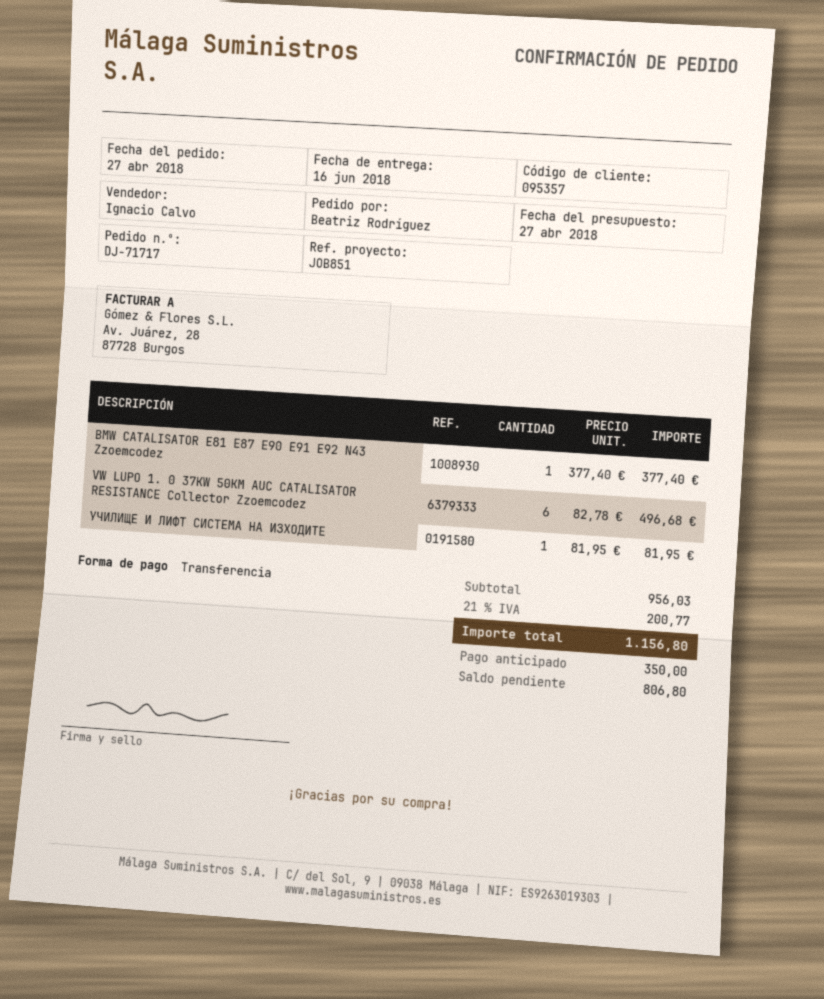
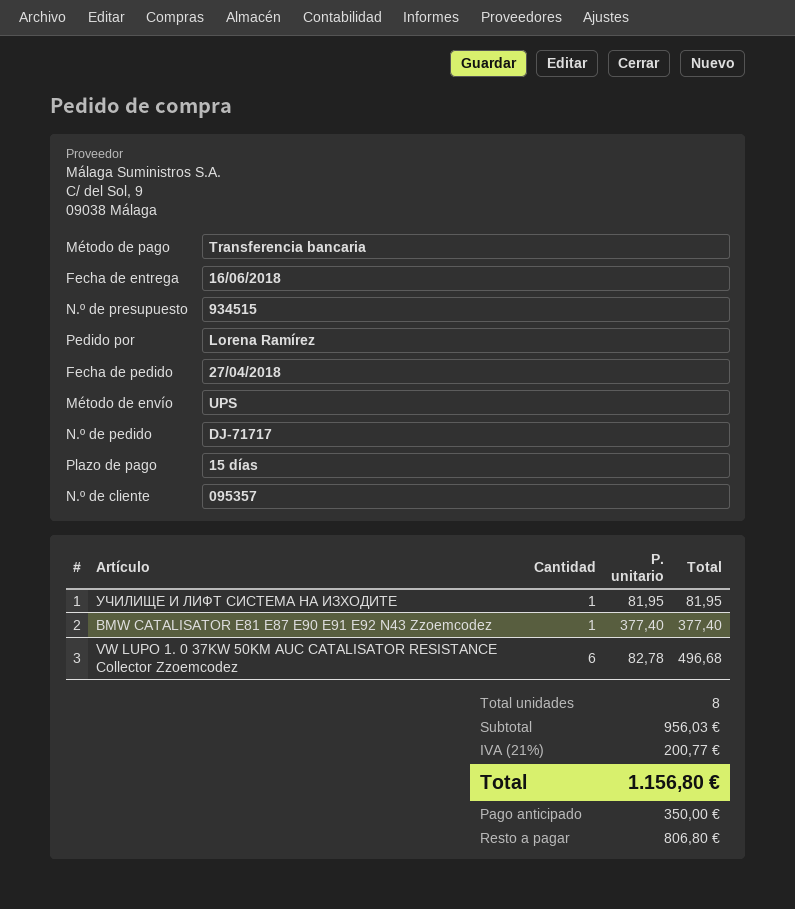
ordered by: Beatriz Rodríguez -> Lorena Ramírez

